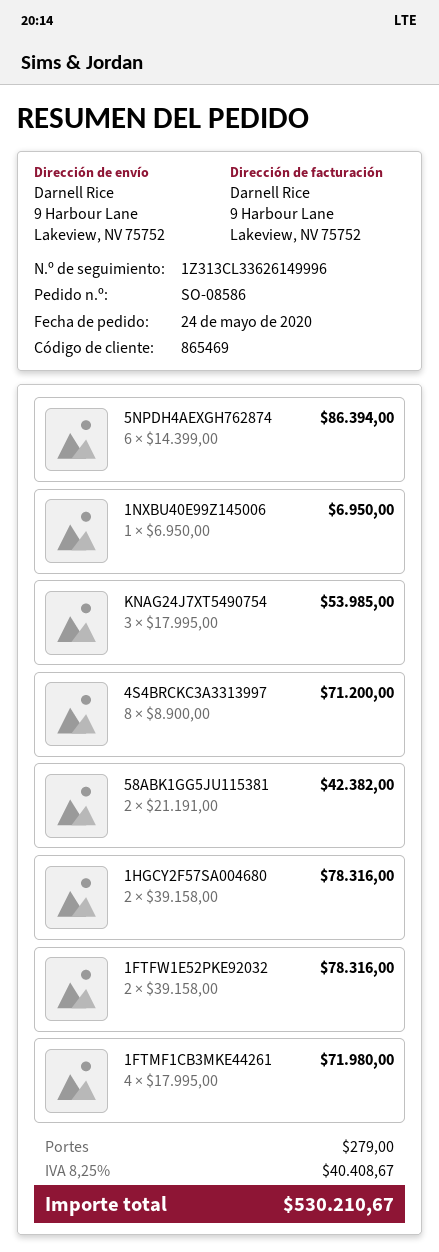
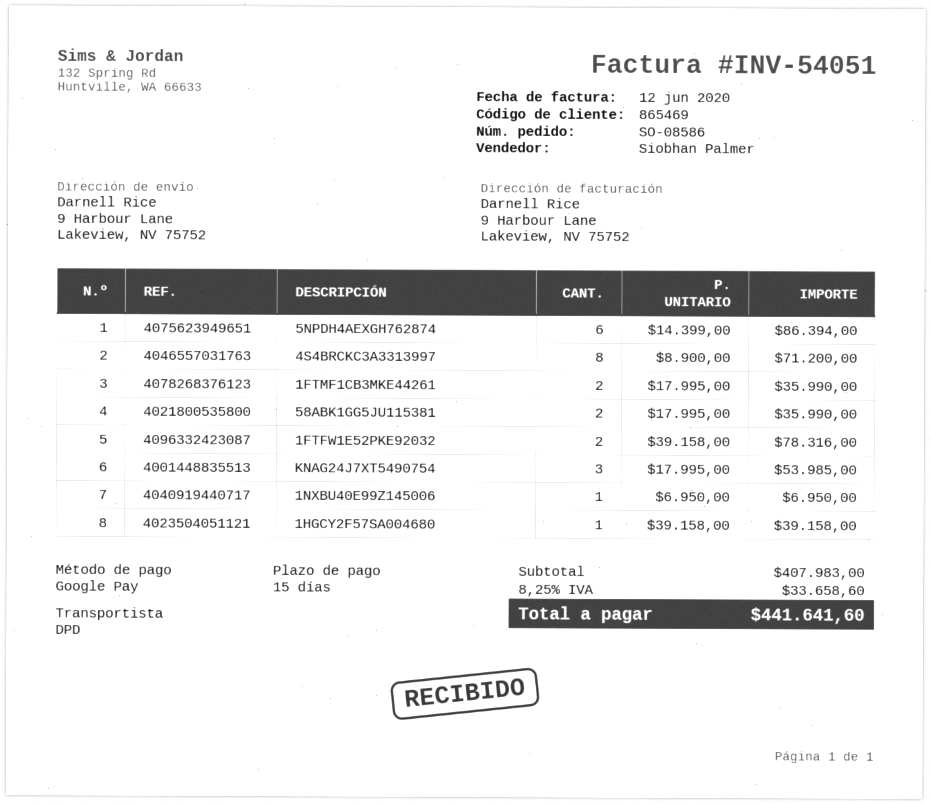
58ABK1GG5JU115381: 2 x 21191.00 = 42382.00 -> 2 x 17995.00 = 35990.00
1HGCY2F57SA004680: 2 x 39158.00 = 78316.00 -> 1 x 39158.00 = 39158.00
1FTMF1CB3MKE44261: 4 x 17995.00 = 71980.00 -> 2 x 17995.00 = 35990.00
shipping: 279.00 -> none
tax: 8.25% = 40408.67 -> 8.25% = 33658.60
total: 530210.67 -> 441641.60

